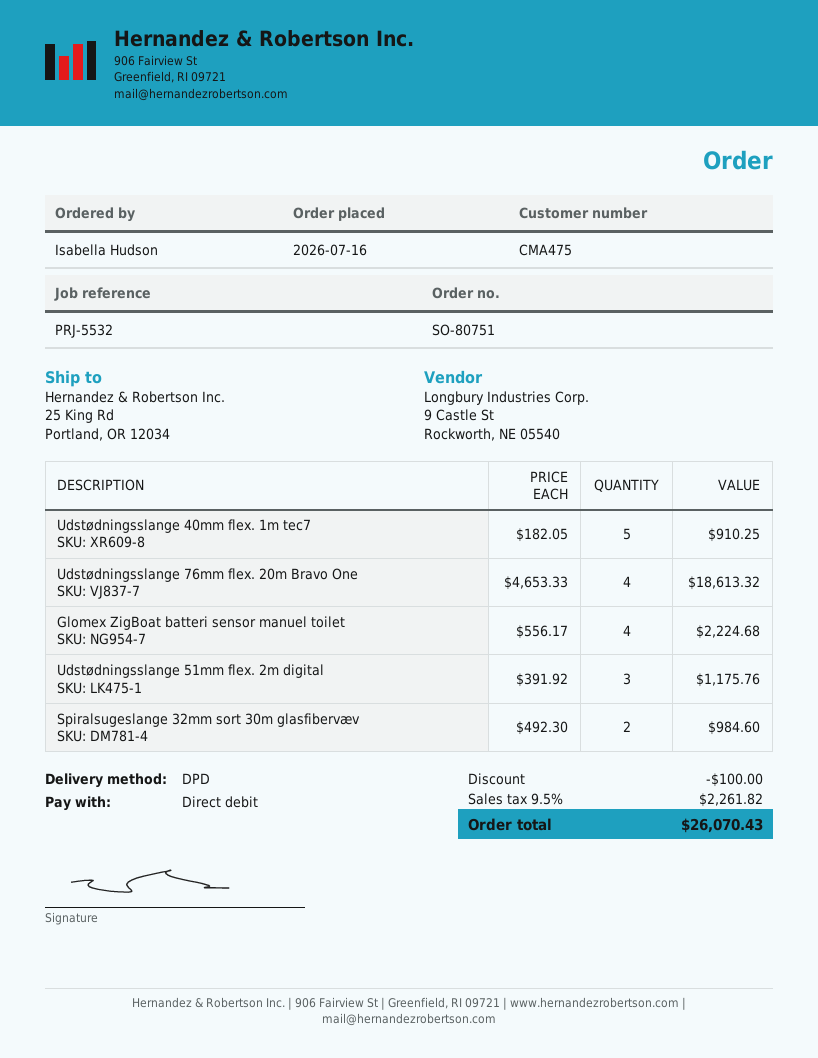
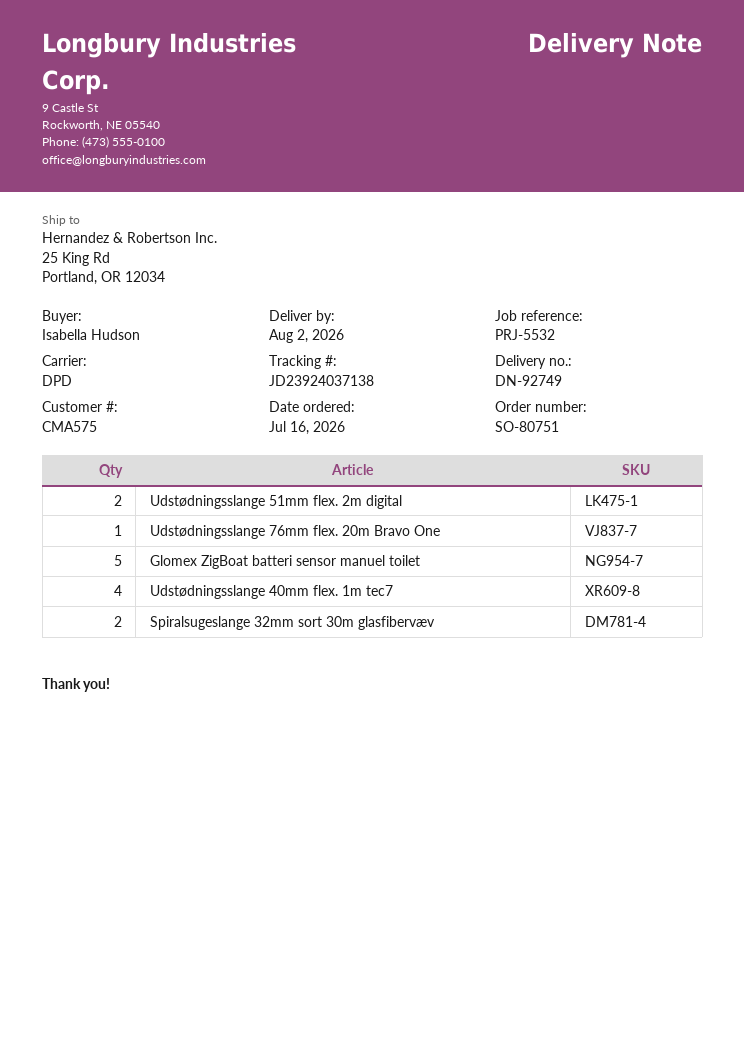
customer number: CMA475 -> CMA575
Udstødningsslange 40mm flex. 1m tec7: 5 -> 4
Udstødningsslange 76mm flex. 20m Bravo One: 4 -> 1
Glomex ZigBoat batteri sensor manuel toilet: 4 -> 5
Udstødningsslange 51mm flex. 2m digital: 3 -> 2

